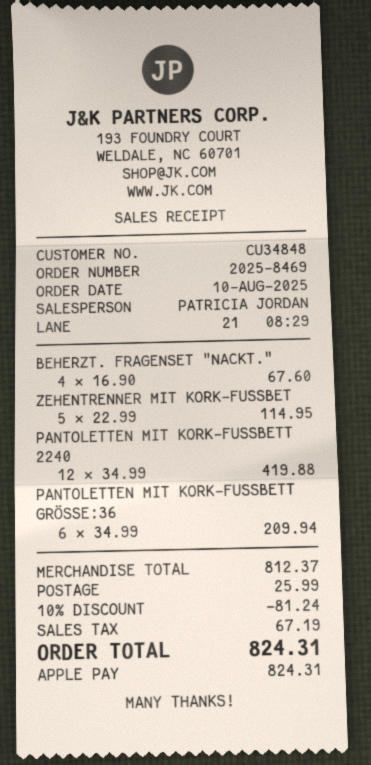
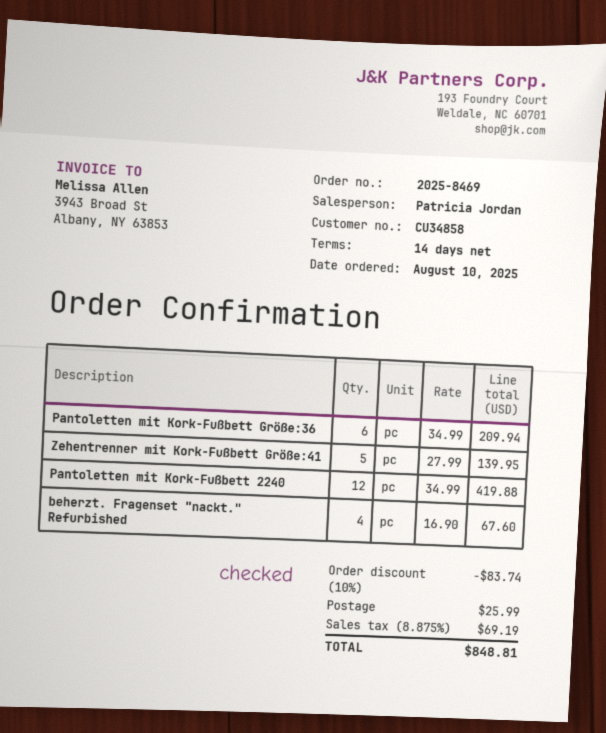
customer number: CU34848 -> CU34858
ZEHENTRENNER MIT KORK-FUSSBET: 5 x 22.99 = 114.95 -> 5 x 27.99 = 139.95
discount: 10% = 81.24 -> 10% = 83.74
tax: 67.19 -> 69.19
total: 824.31 -> 848.81

